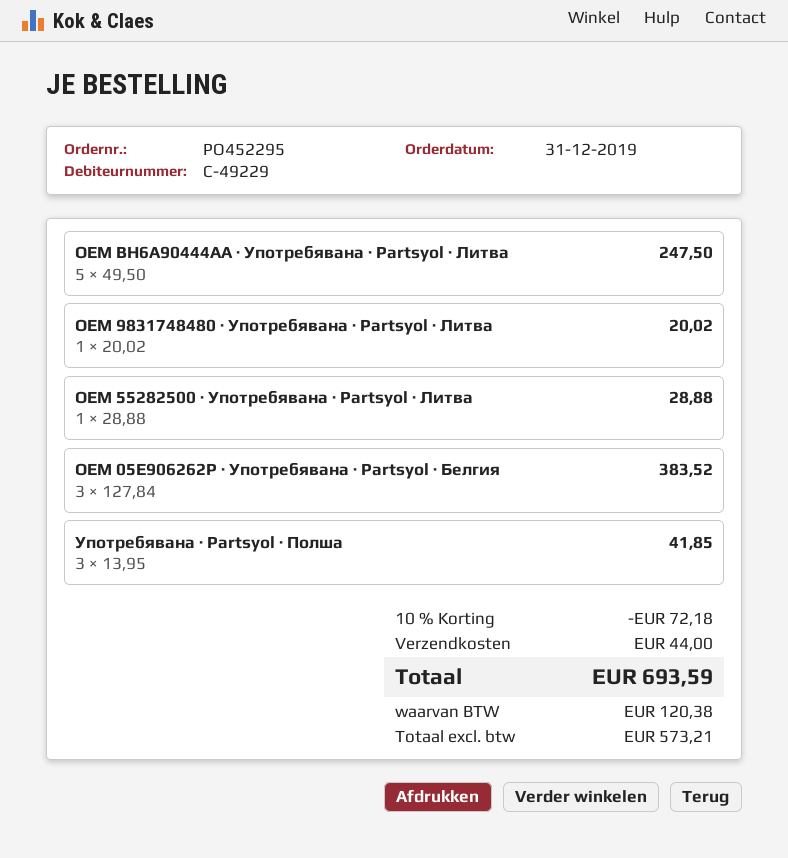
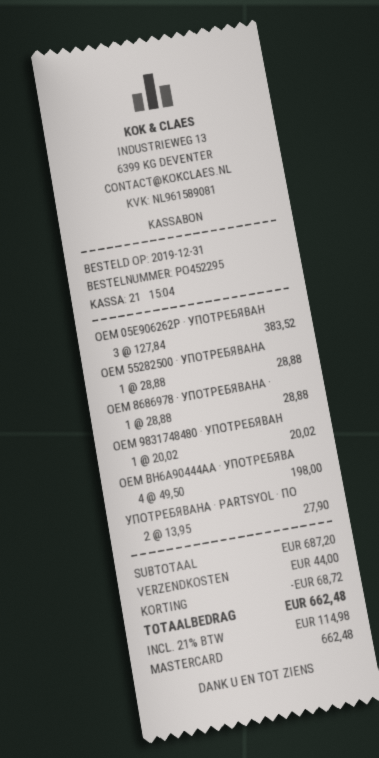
OEM BH6A90444AA · Употребявана · Partsyol · Литва: 5 x 49.50 = 247.50 -> 4 x 49.50 = 198.00
Употребявана · Partsyol · Полша: 3 x 13.95 = 41.85 -> 2 x 13.95 = 27.90
OEM 8686978 · УПОТРЕБЯВАНА ·: none -> 1 x 28.88 = 28.88
discount: 72.18 -> 68.72
tax: 120.38 -> 114.98
total: 693.59 -> 662.48

